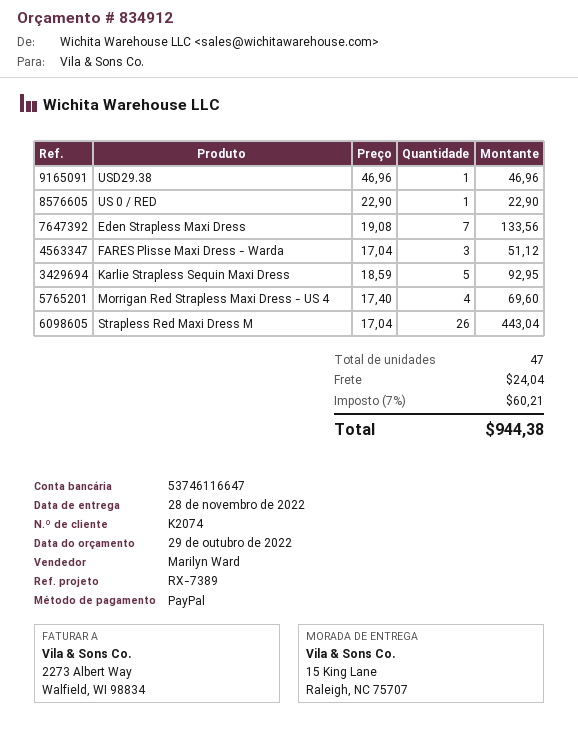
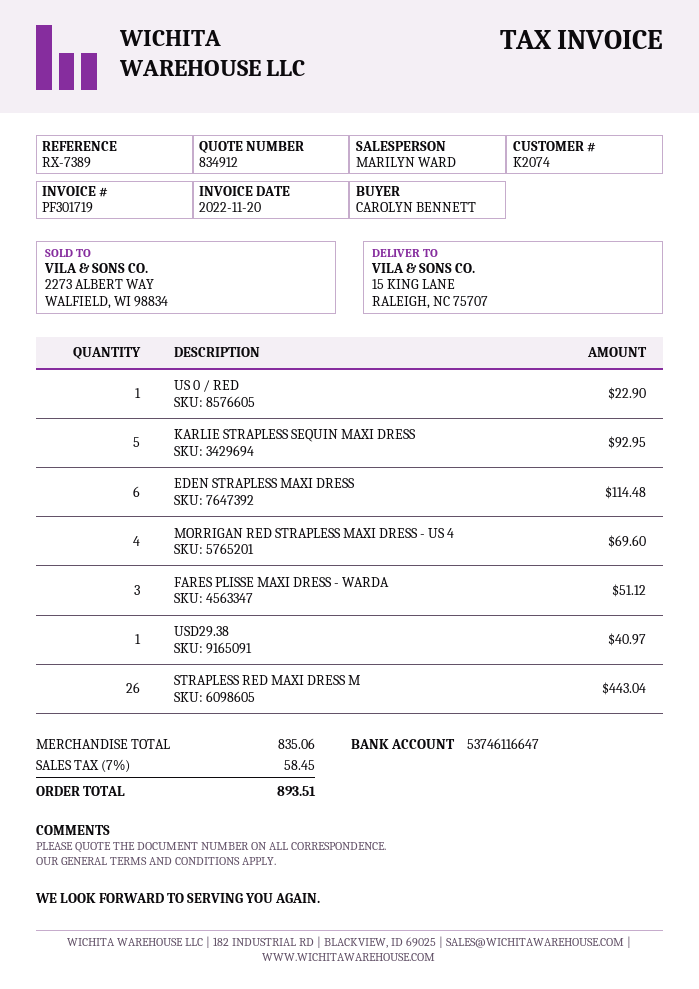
USD29.38: 1 for 46.96 -> 1 for 40.97
Eden Strapless Maxi Dress: 7 for 133.56 -> 6 for 114.48
shipping: 24.04 -> none
tax: 7% = 60.21 -> 7% = 58.45
total: 944.38 -> 893.51

